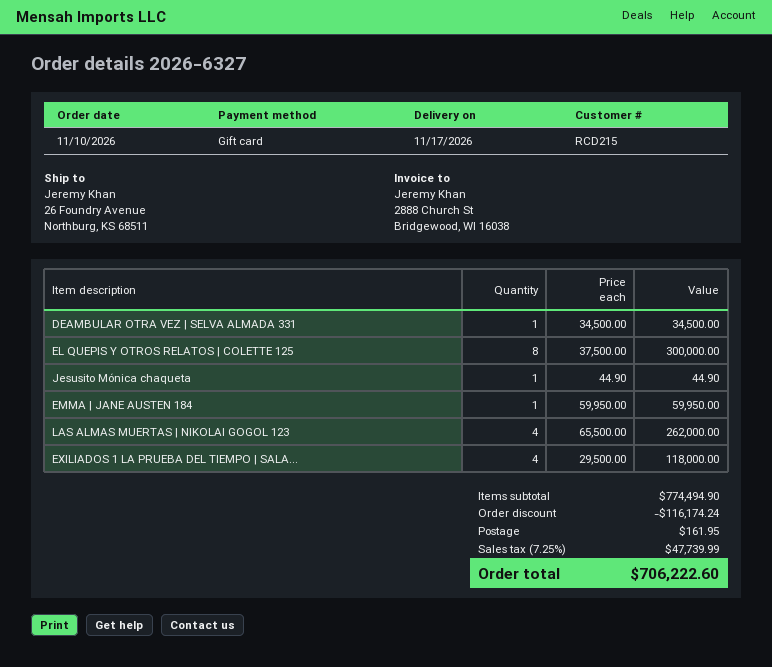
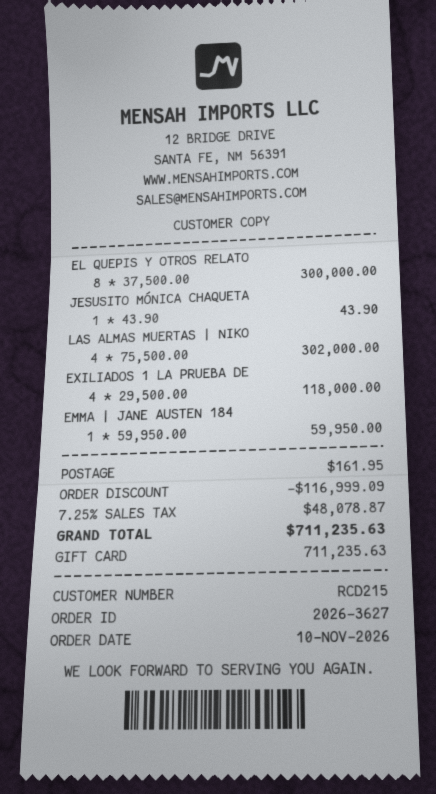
order number: 2026-6327 -> 2026-3627
DEAMBULAR OTRA VEZ | SELVA ALMADA 331: 1 x 34500.00 = 34500.00 -> none
Jesusito Mónica chaqueta: 1 x 44.90 = 44.90 -> 1 x 43.90 = 43.90
LAS ALMAS MUERTAS | NIKOLAI GOGOL 123: 4 x 65500.00 = 262000.00 -> 4 x 75500.00 = 302000.00
discount: 116174.24 -> 116999.09
tax: 7.25% = 47739.99 -> 7.25% = 48078.87
total: 706222.60 -> 711235.63

